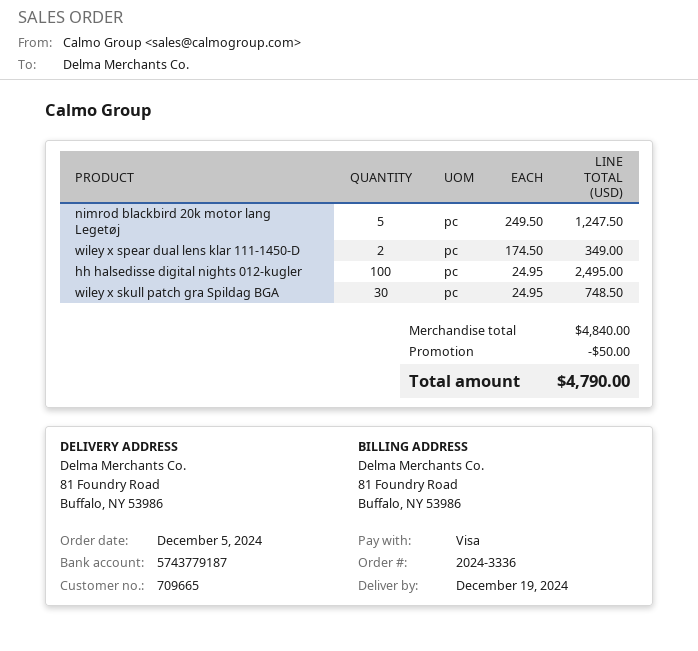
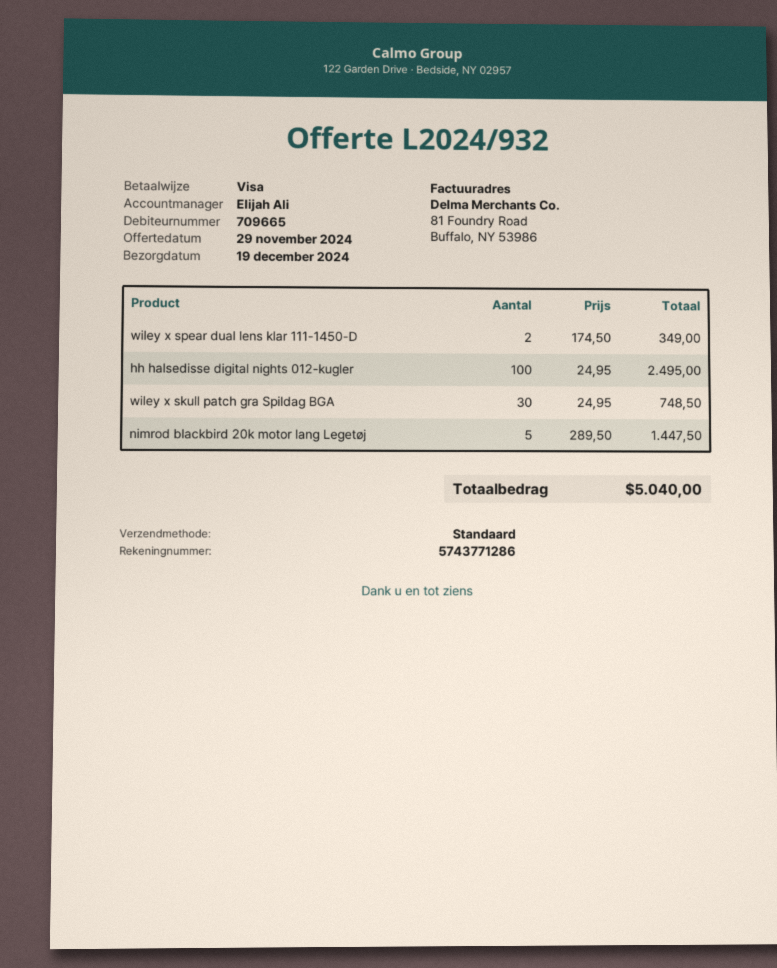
bank account: 5743779187 -> 5743771286
nimrod blackbird 20k motor lang Legetøj: 5 x 249.50 = 1247.50 -> 5 x 289.50 = 1447.50
discount: 50.00 -> none
total: 4790.00 -> 5040.00

